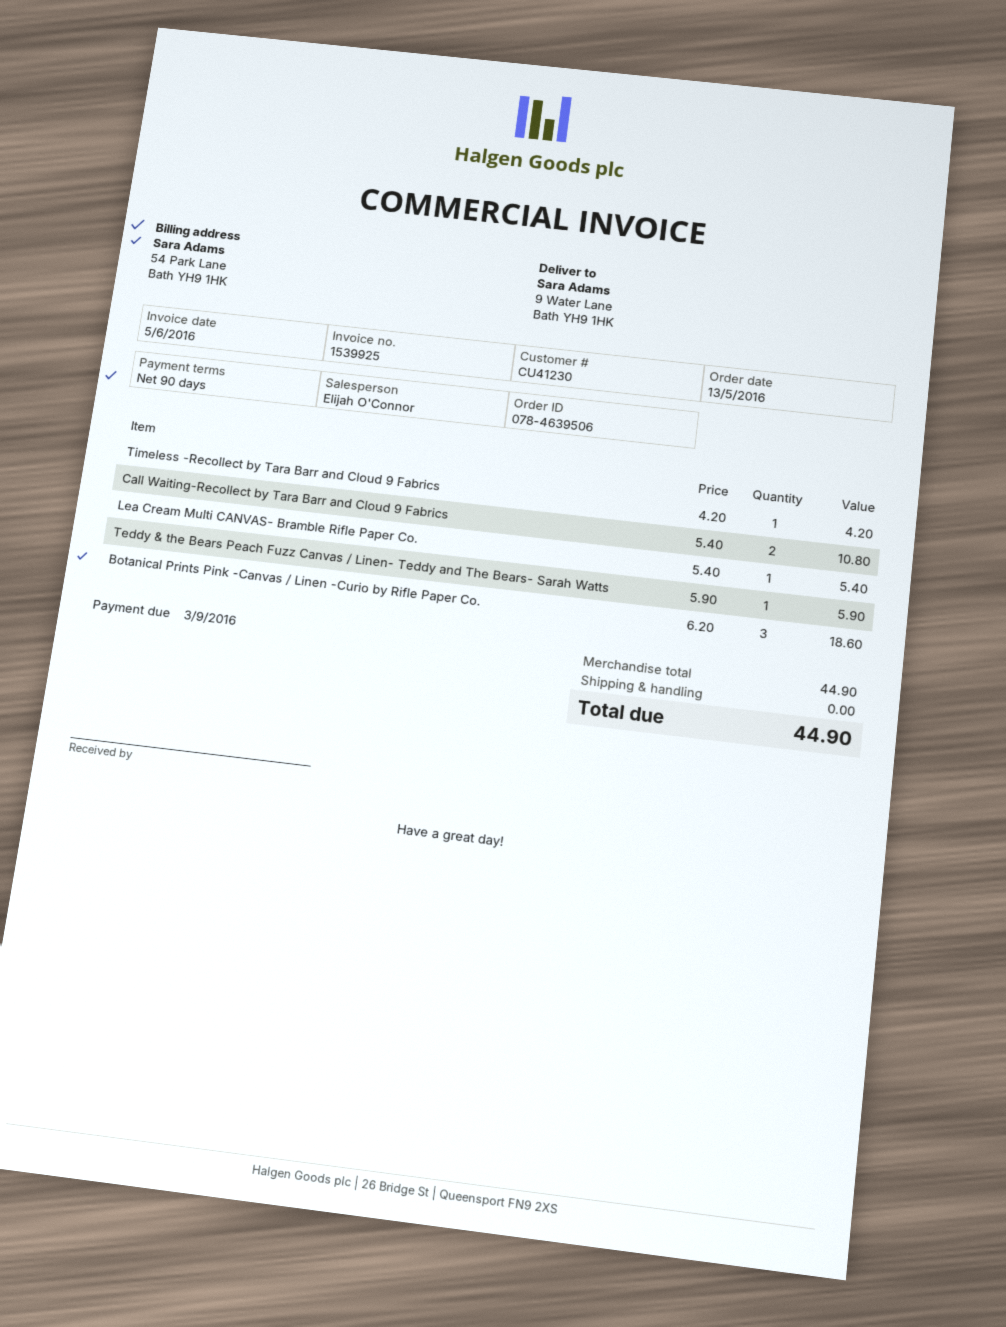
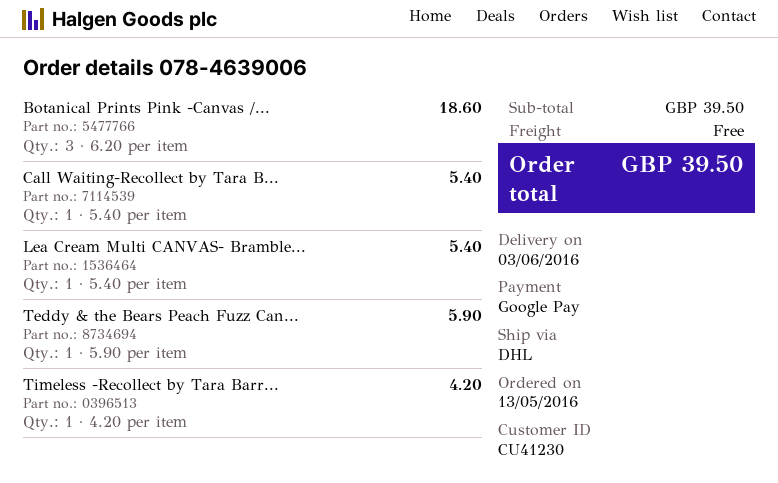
order number: 078-4639506 -> 078-4639006
Call Waiting-Recollect by Tara Barr and Cloud 9 Fabrics: 2 x 5.40 = 10.80 -> 1 x 5.40 = 5.40
subtotal: 44.90 -> 39.50
total: 44.90 -> 39.50

